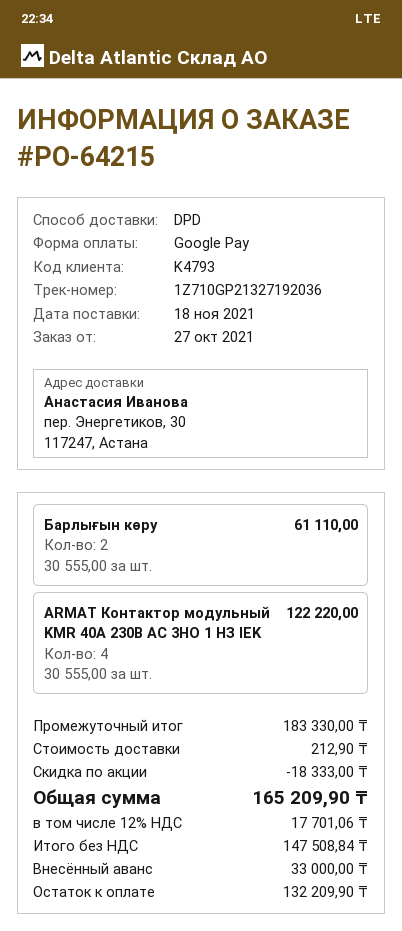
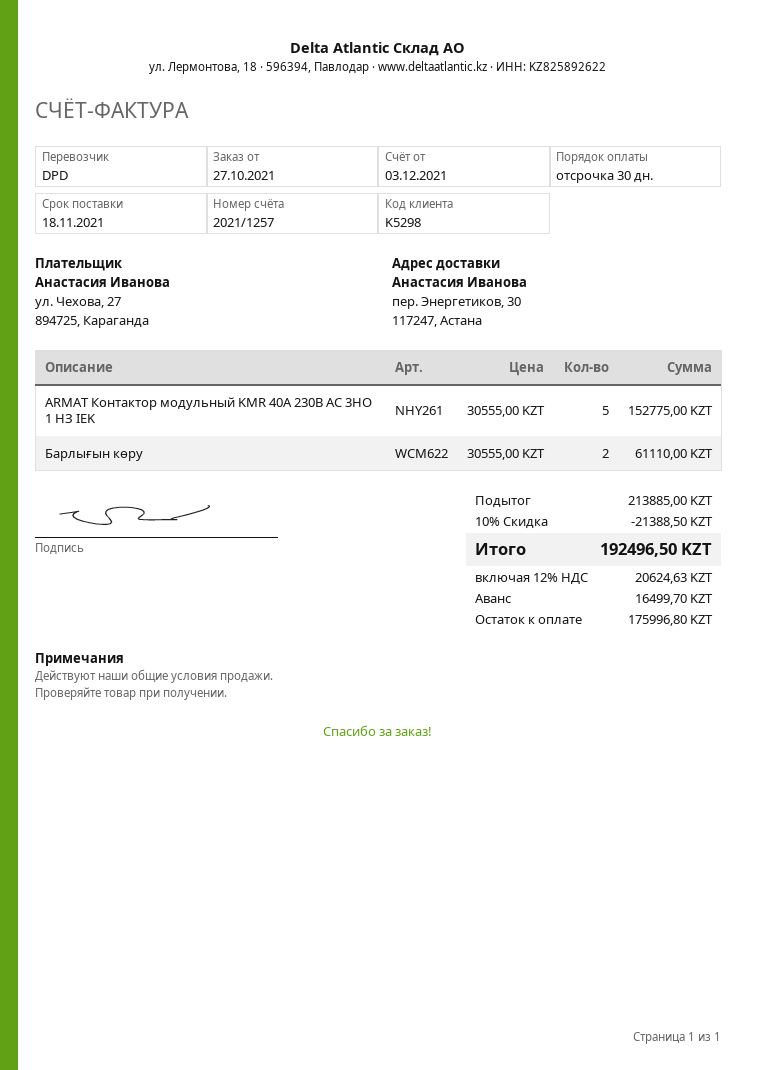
customer number: K4793 -> K5298
ARMAT Контактор модульный KMR 40А 230В AC 3НО 1 НЗ IEK: 4 x 30555.00 = 122220.00 -> 5 x 30555.00 = 152775.00
subtotal: 183330.00 -> 213885.00
discount: 18333.00 -> 21388.50
shipping: 212.90 -> none
tax: 12% = 17701.06 -> 12% = 20624.63
total: 165209.90 -> 192496.50
deposit: 33000.00 -> 16499.70
balance: 132209.90 -> 175996.80

